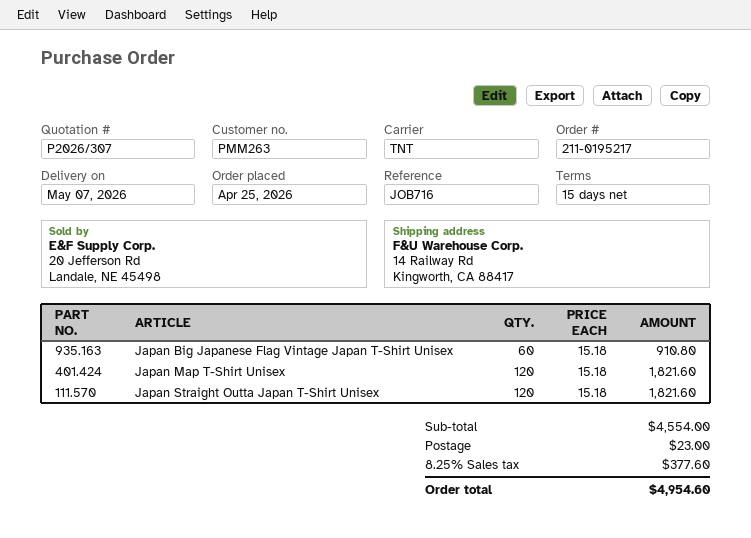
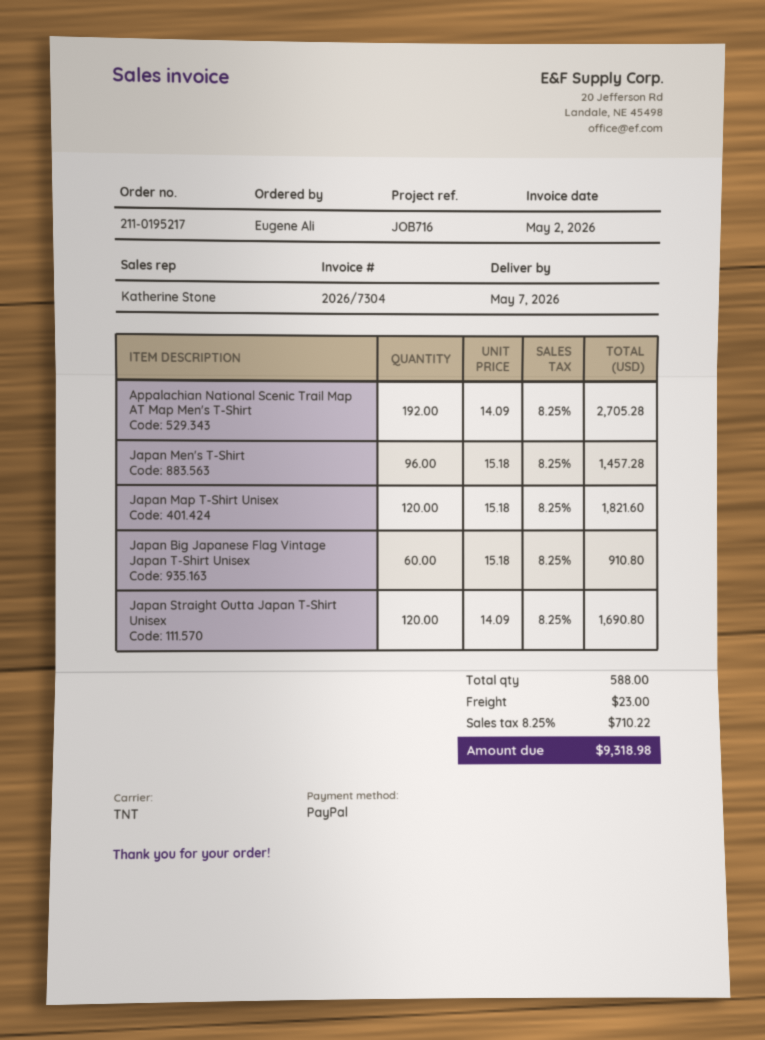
Japan Straight Outta Japan T-Shirt Unisex: 120 x 15.18 = 1821.60 -> 120 x 14.09 = 1690.80
Appalachian National Scenic Trail Map AT Map Men's T-Shirt: none -> 192 x 14.09 = 2705.28
Japan Men's T-Shirt: none -> 96 x 15.18 = 1457.28
tax: 8.25% = 377.60 -> 8.25% = 710.22
total: 4954.60 -> 9318.98

